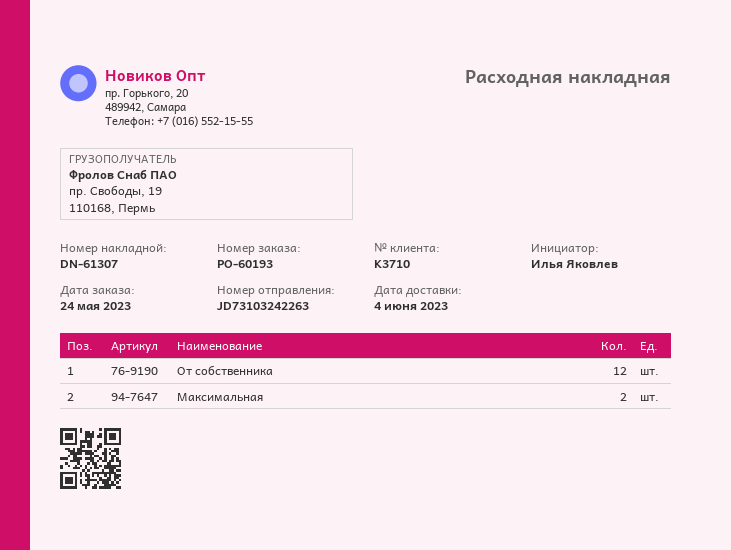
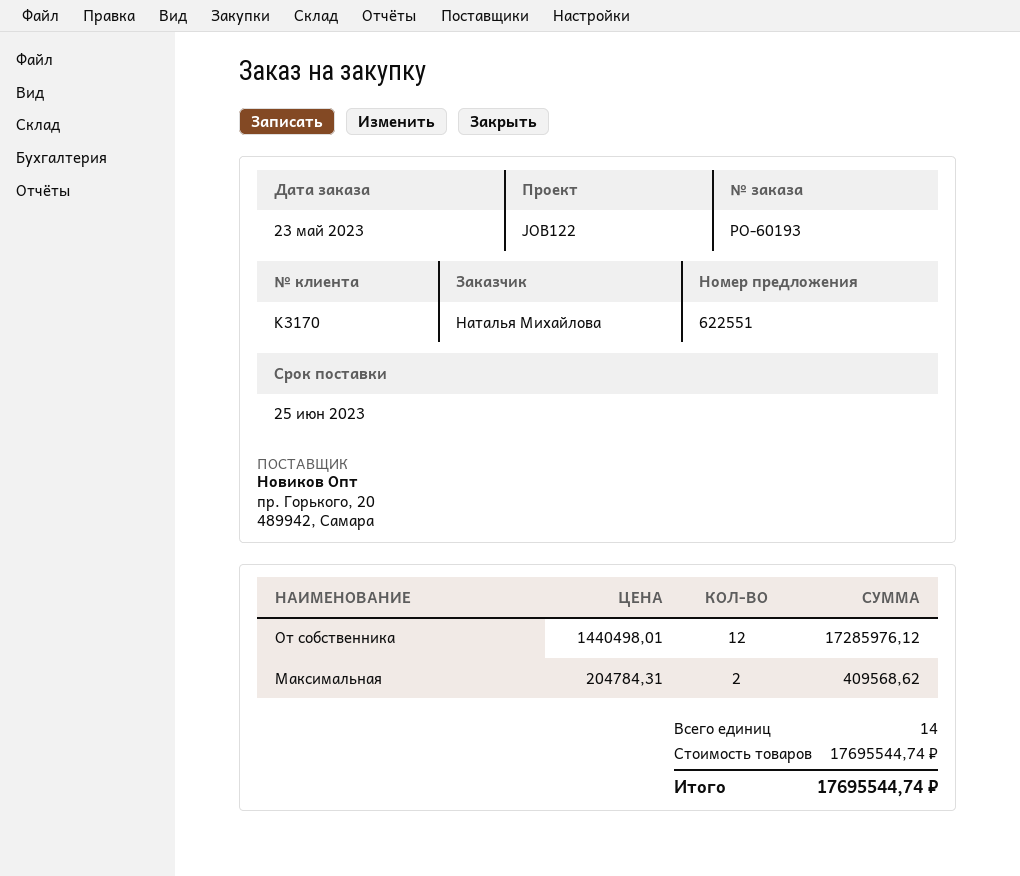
order date: 2023-05-24 -> 2023-05-23
delivery date: 2023-06-04 -> 2023-06-25
customer number: K3710 -> K3170
ordered by: Илья Яковлев -> Наталья Михайлова

